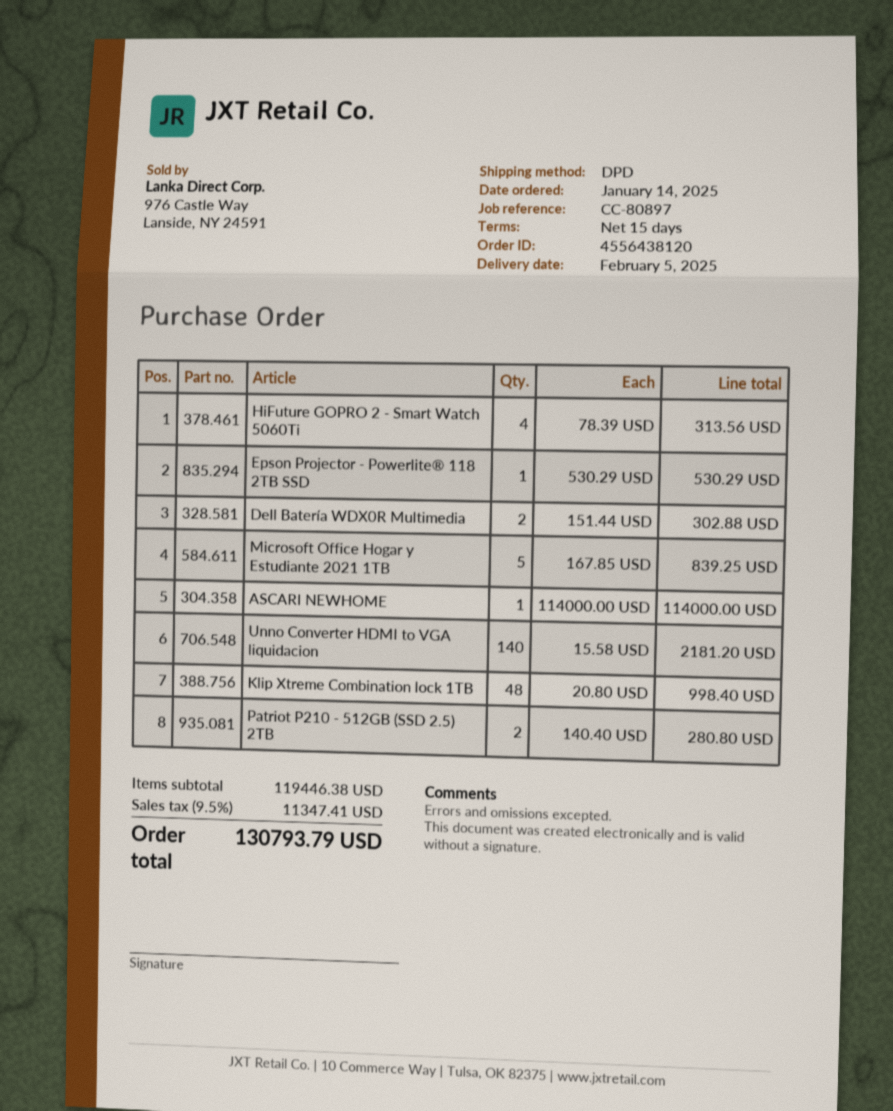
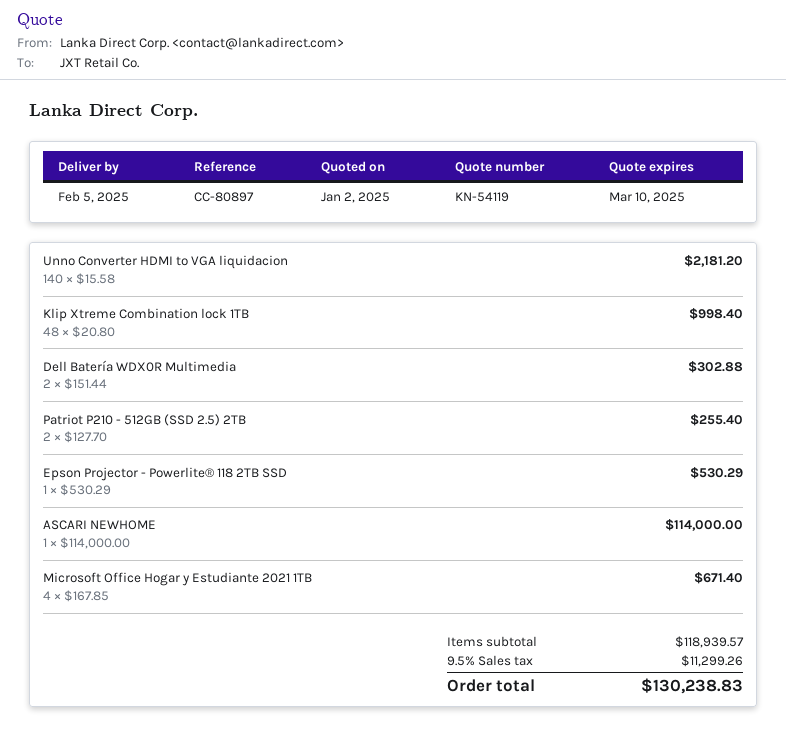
HiFuture GOPRO 2 - Smart Watch 5060Ti: 4 x 78.39 = 313.56 -> none
Microsoft Office Hogar y Estudiante 2021 1TB: 5 x 167.85 = 839.25 -> 4 x 167.85 = 671.40
Patriot P210 - 512GB (SSD 2.5) 2TB: 2 x 140.40 = 280.80 -> 2 x 127.70 = 255.40
subtotal: 119446.38 -> 118939.57
tax: 9.5% = 11347.41 -> 9.5% = 11299.26
total: 130793.79 -> 130238.83

